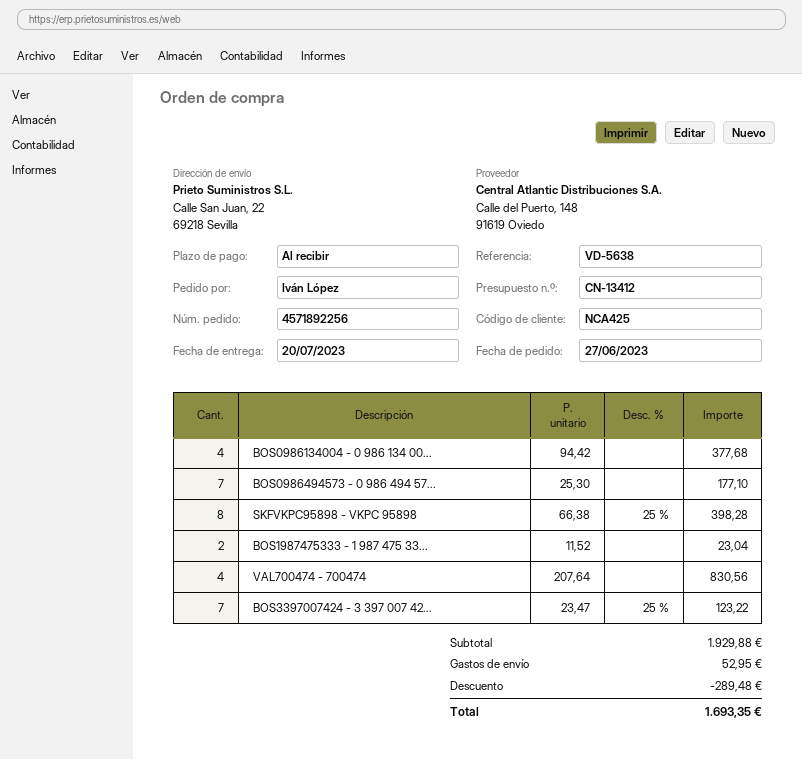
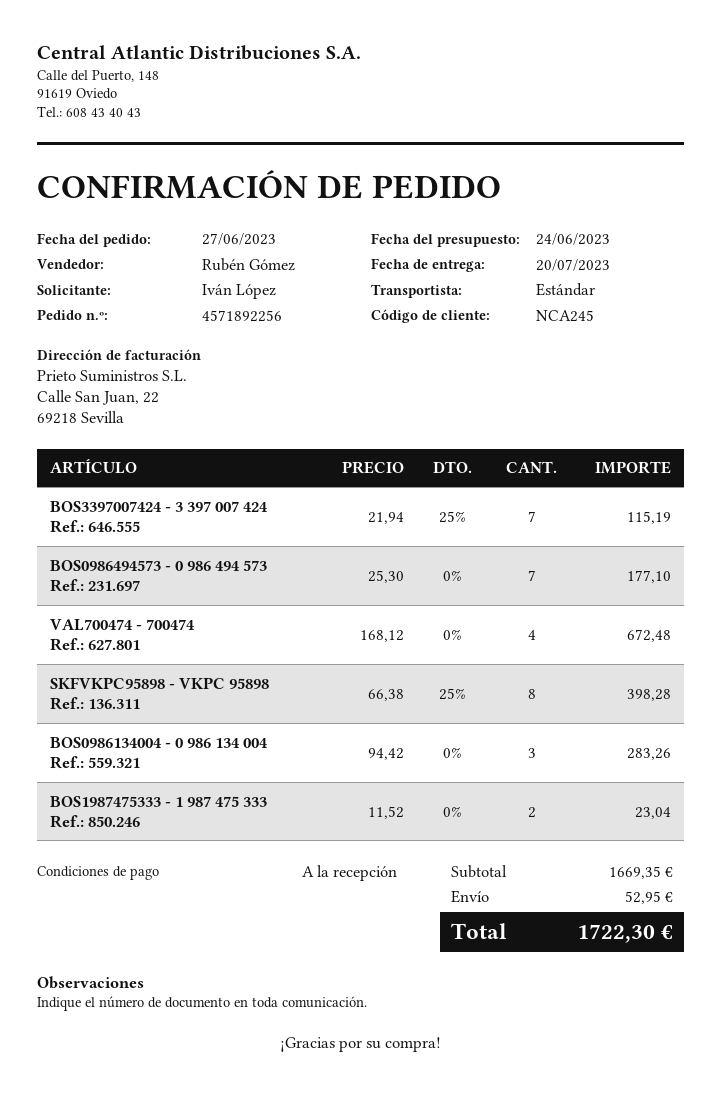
customer number: NCA425 -> NCA245
BOS0986134004 - 0 986 134 00...: 4 x 94.42 = 377.68 -> 3 x 94.42 = 283.26
VAL700474 - 700474: 4 x 207.64 = 830.56 -> 4 x 168.12 = 672.48
BOS3397007424 - 3 397 007 42...: 7 x 23.47 - 25% = 123.22 -> 7 x 21.94 - 25% = 115.19
subtotal: 1929.88 -> 1669.35
discount: 289.48 -> none
total: 1693.35 -> 1722.30

